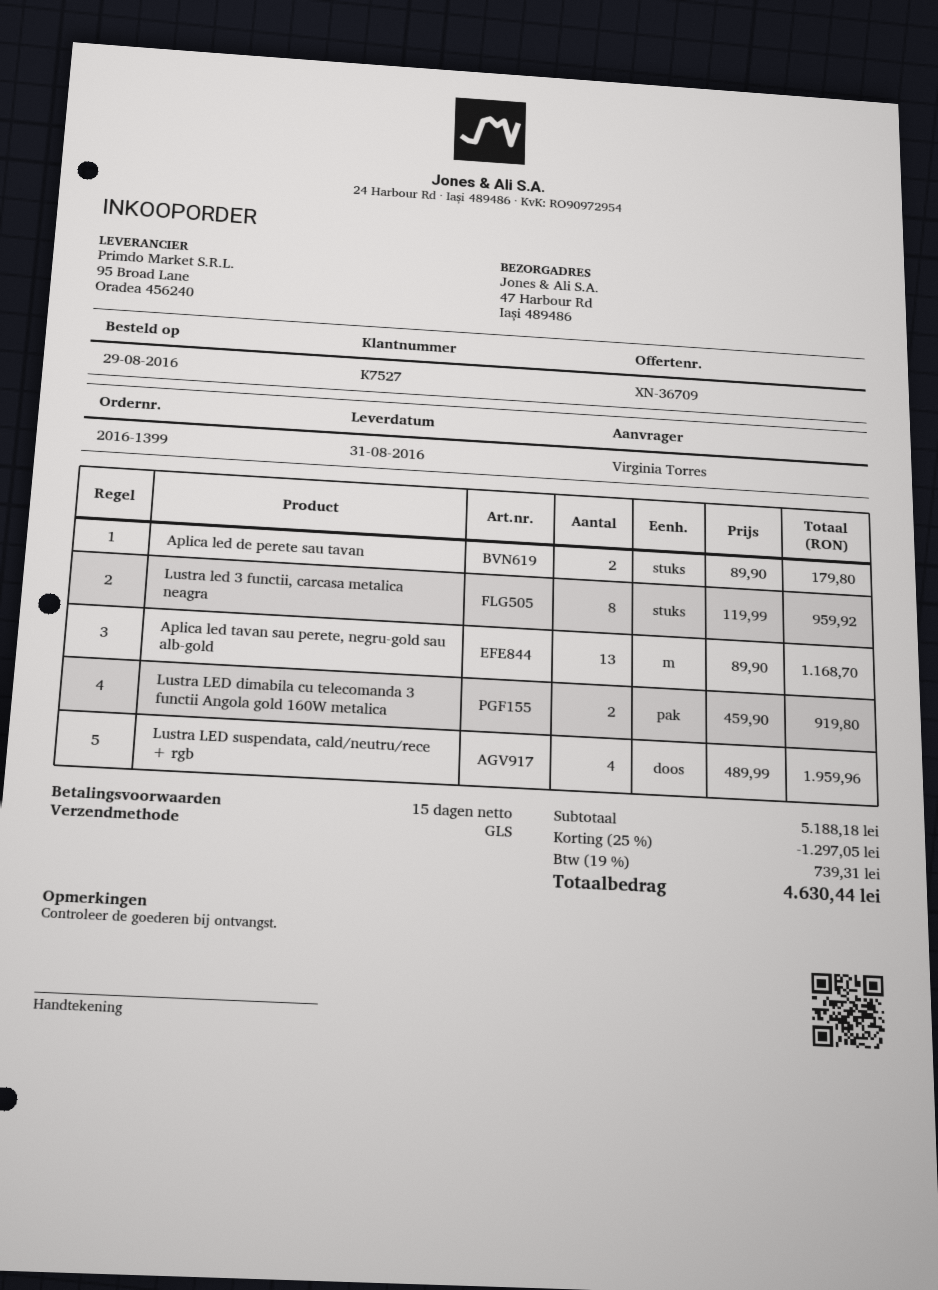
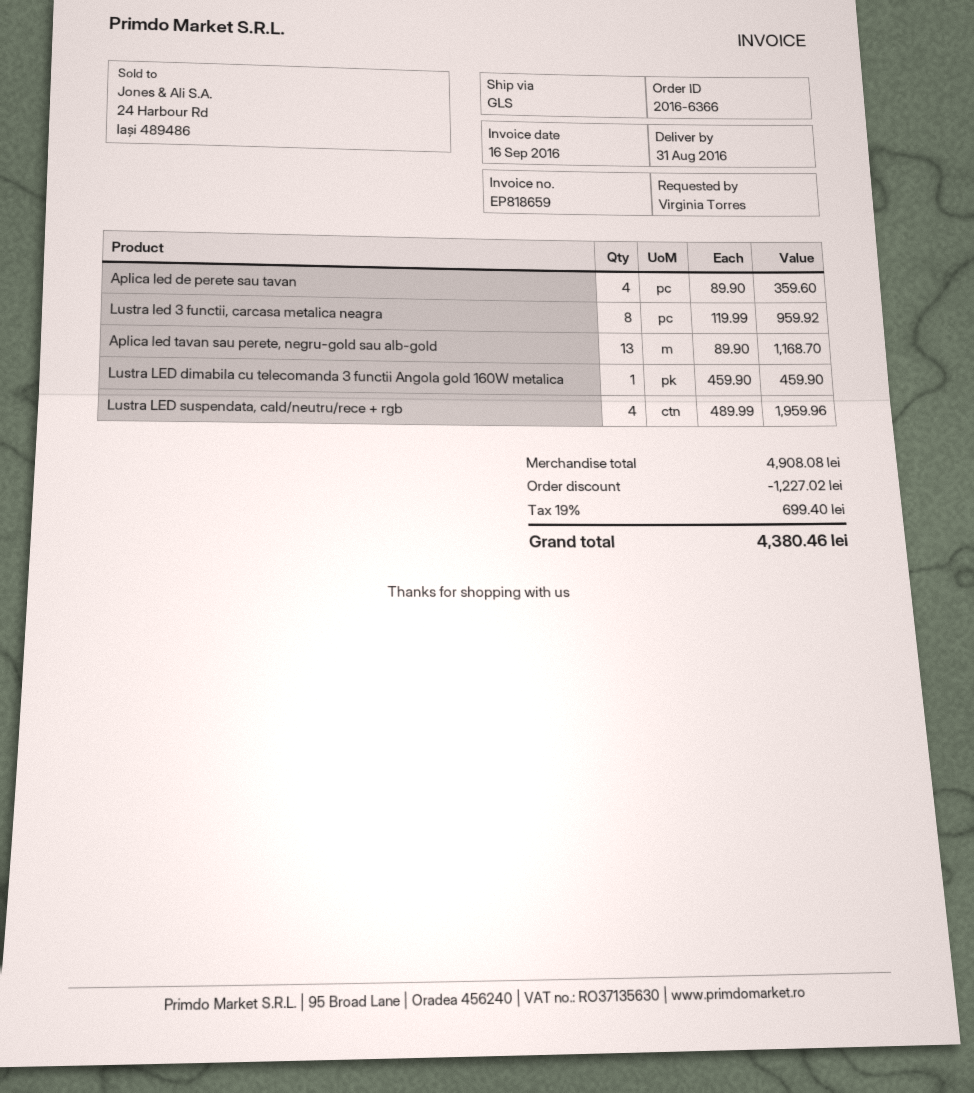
order number: 2016-1399 -> 2016-6366
Aplica led de perete sau tavan: 2 x 89.90 = 179.80 -> 4 x 89.90 = 359.60
Lustra LED dimabila cu telecomanda 3 functii Angola gold 160W metalica: 2 x 459.90 = 919.80 -> 1 x 459.90 = 459.90
subtotal: 5188.18 -> 4908.08
discount: 1297.05 -> 1227.02
tax: 19% = 739.31 -> 19% = 699.40
total: 4630.44 -> 4380.46

